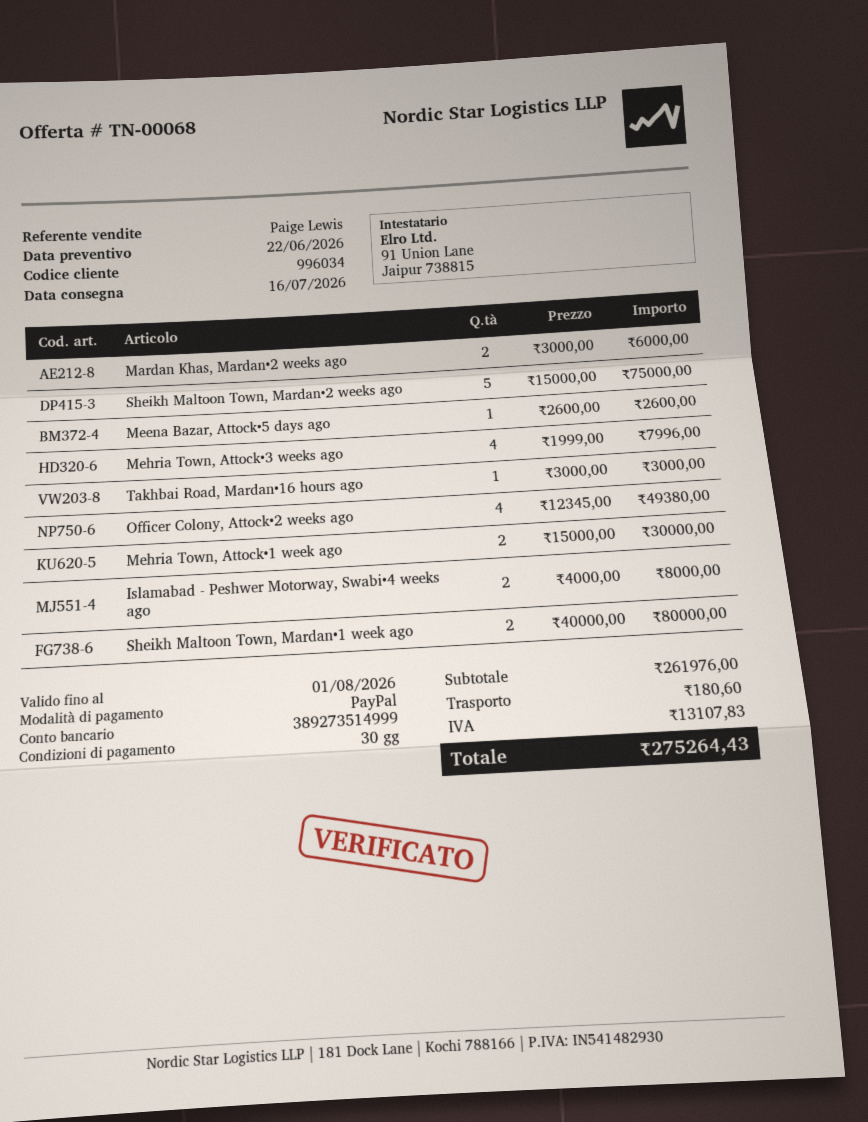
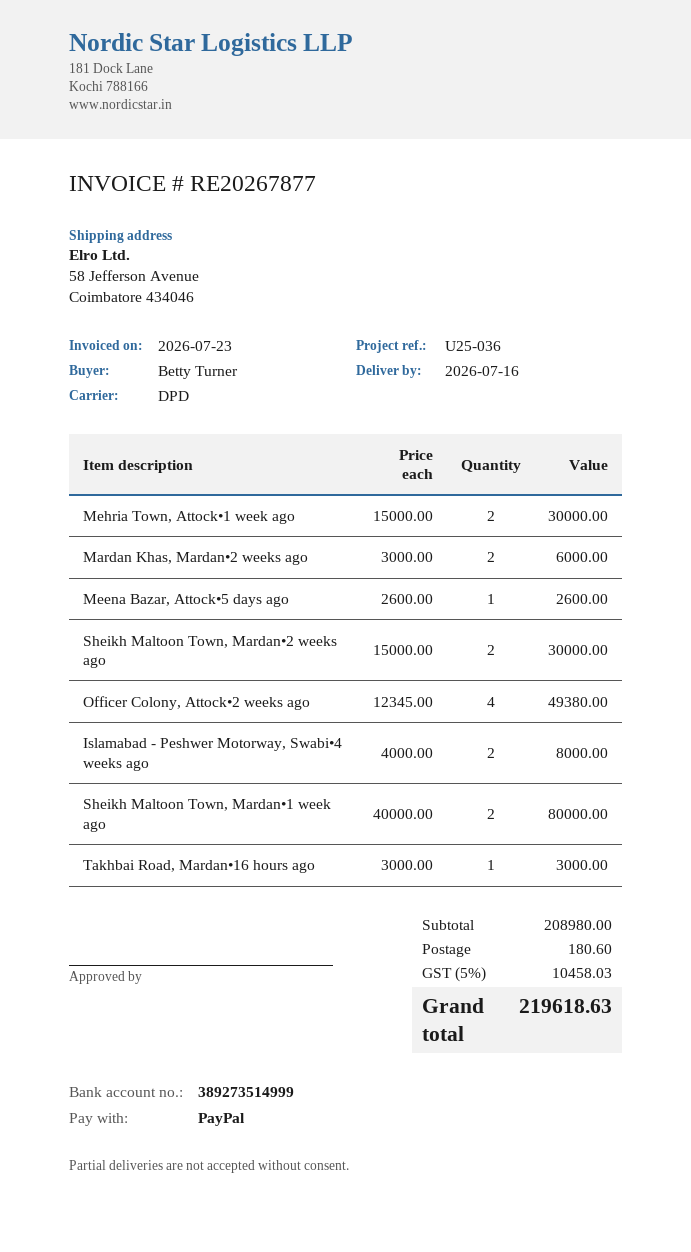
Sheikh Maltoon Town, Mardan•2 weeks ago: 5 x 15000.00 = 75000.00 -> 2 x 15000.00 = 30000.00
Mehria Town, Attock•3 weeks ago: 4 x 1999.00 = 7996.00 -> none
subtotal: 261976.00 -> 208980.00
tax: 13107.83 -> 10458.03
total: 275264.43 -> 219618.63

